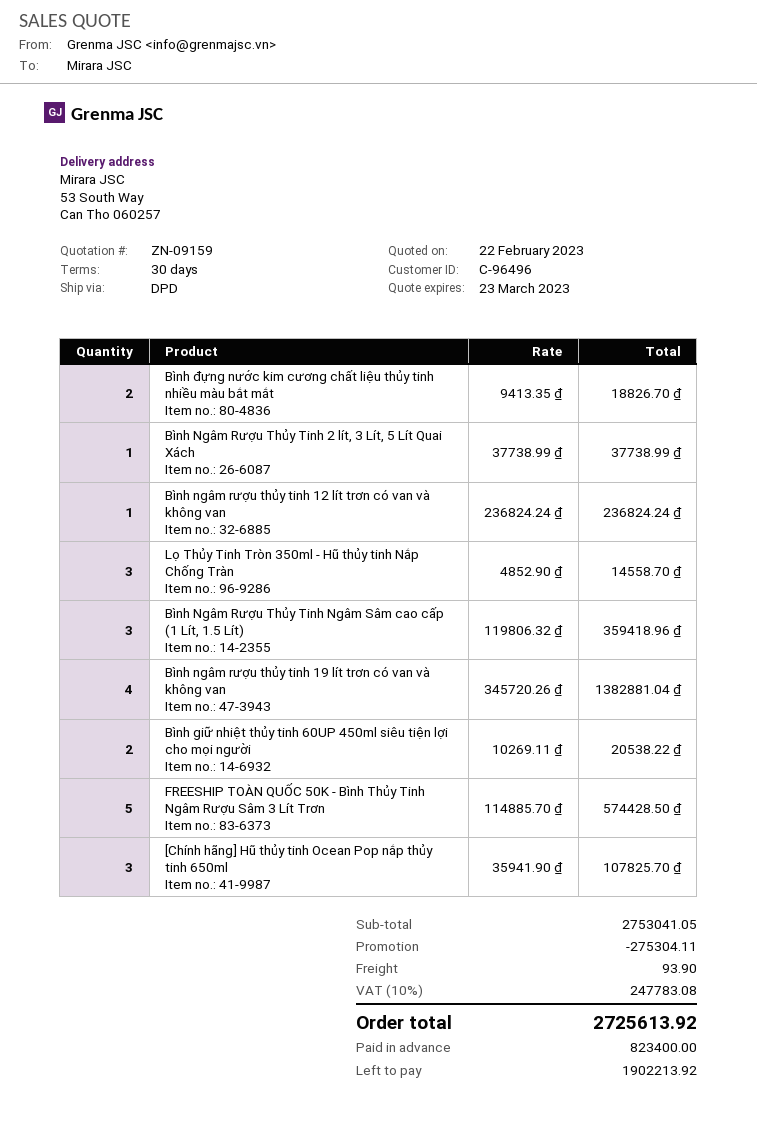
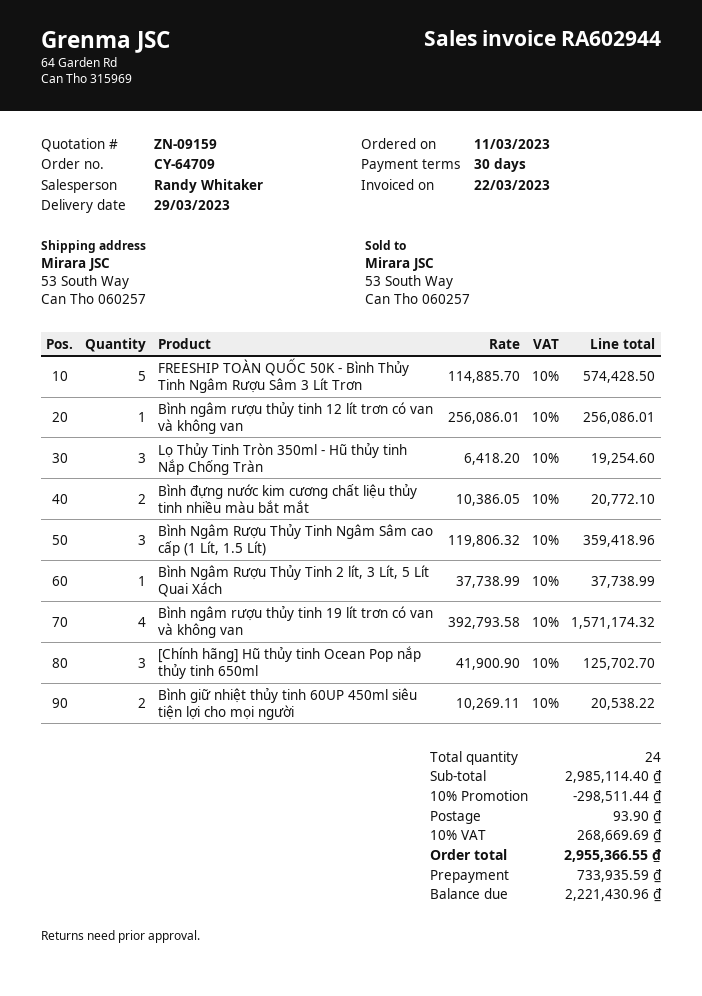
Bình đựng nước kim cương chất liệu thủy tinh nhiều màu bắt mắt: 2 x 9413.35 = 18826.70 -> 2 x 10386.05 = 20772.10
Bình ngâm rượu thủy tinh 12 lít trơn có van và không van: 1 x 236824.24 = 236824.24 -> 1 x 256086.01 = 256086.01
Lọ Thủy Tinh Tròn 350ml - Hũ thủy tinh Nắp Chống Tràn: 3 x 4852.90 = 14558.70 -> 3 x 6418.20 = 19254.60
Bình ngâm rượu thủy tinh 19 lít trơn có van và không van: 4 x 345720.26 = 1382881.04 -> 4 x 392793.58 = 1571174.32
[Chính hãng] Hũ thủy tinh Ocean Pop nắp thủy tinh 650ml: 3 x 35941.90 = 107825.70 -> 3 x 41900.90 = 125702.70
subtotal: 2753041.05 -> 2985114.40
discount: 275304.11 -> 298511.44
tax: 10% = 247783.08 -> 10% = 268669.69
total: 2725613.92 -> 2955366.55
deposit: 823400.00 -> 733935.59
balance: 1902213.92 -> 2221430.96

